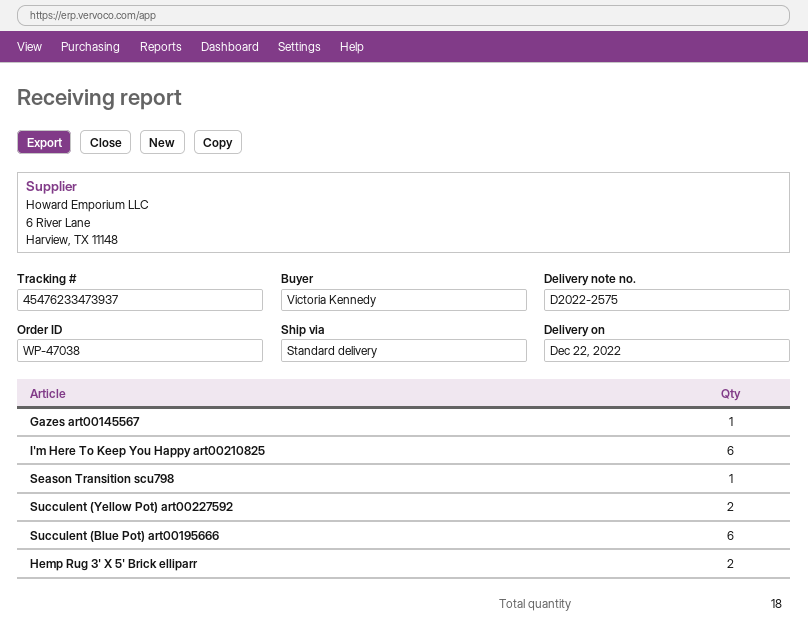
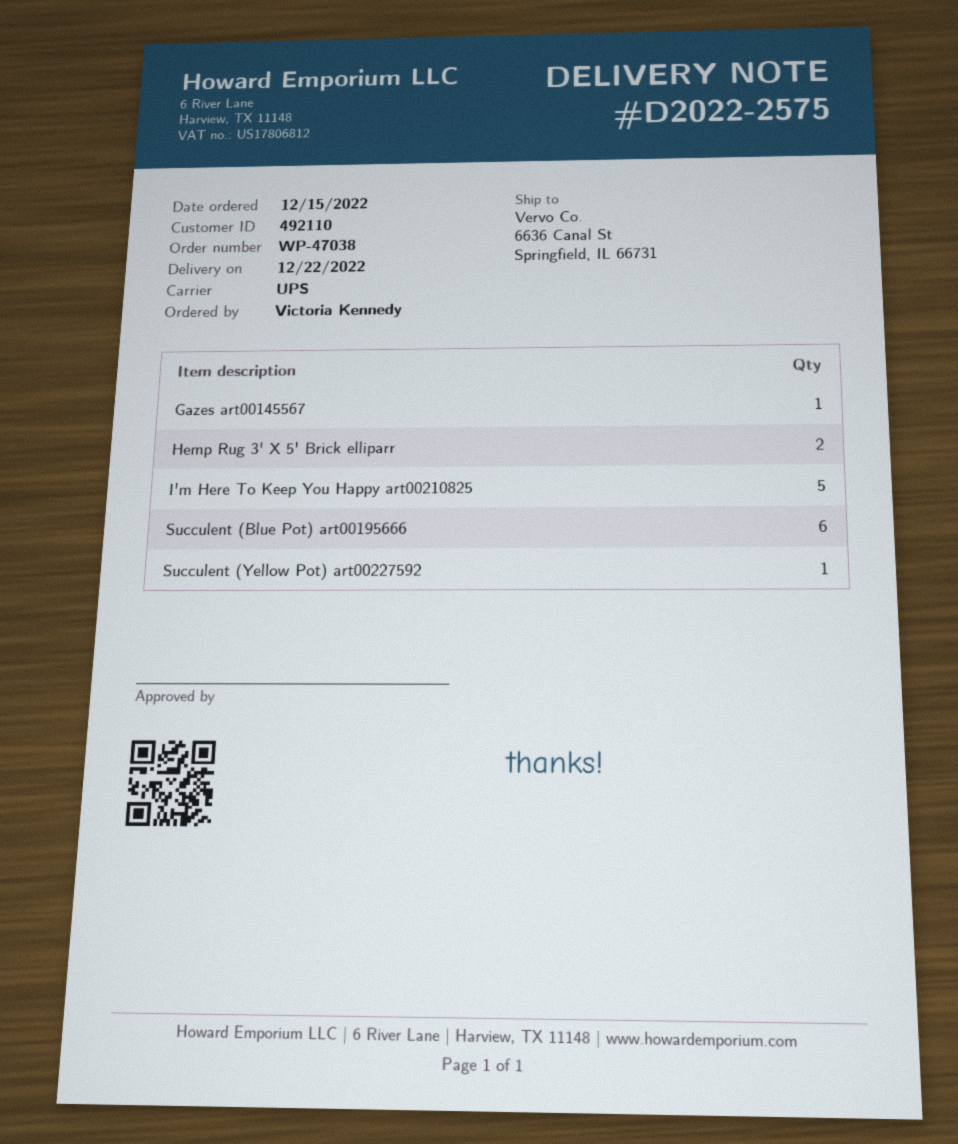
shipping method: standard -> UPS
I'm Here To Keep You Happy art00210825: 6 -> 5
Season Transition scu798: 1 -> none
Succulent (Yellow Pot) art00227592: 2 -> 1

